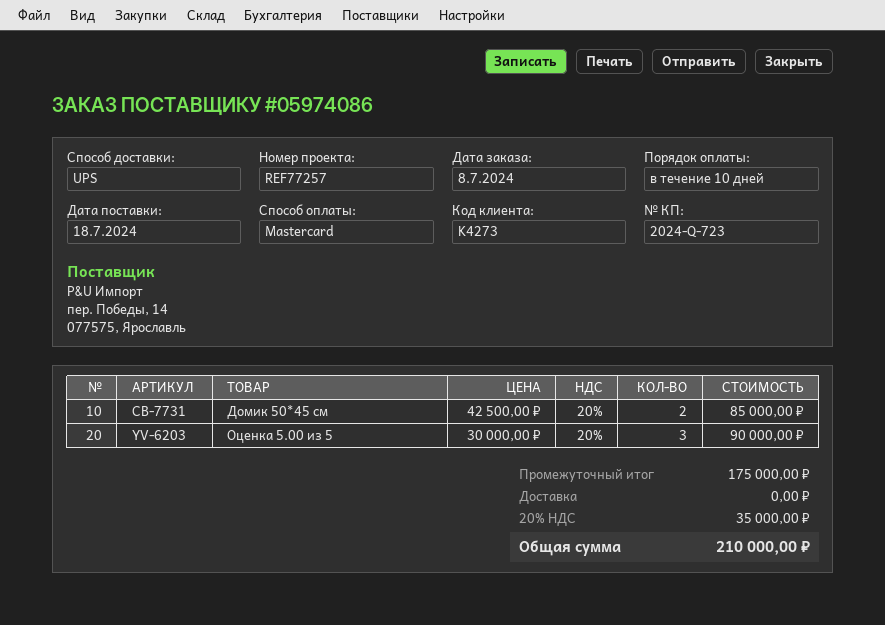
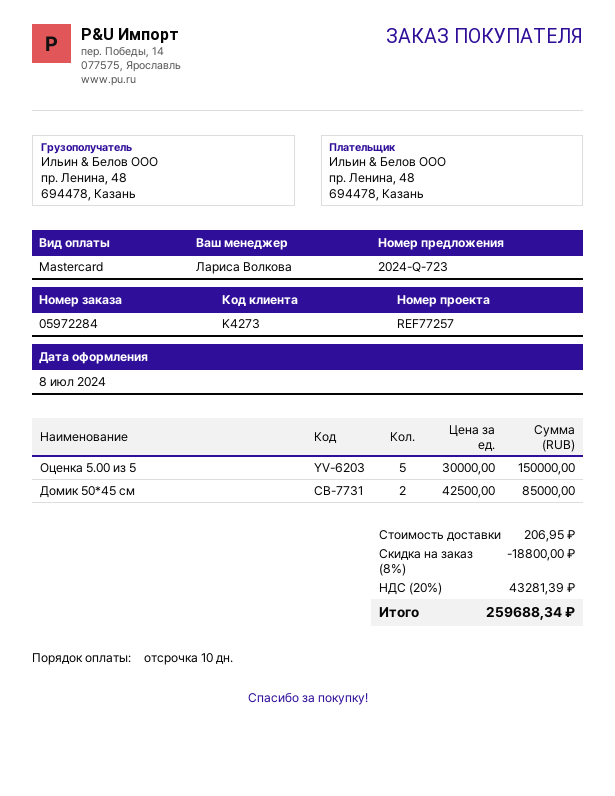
order number: 05974086 -> 05972284
Оценка 5.00 из 5: 3 x 30000.00 = 90000.00 -> 5 x 30000.00 = 150000.00
discount: none -> 8% = 18800.00
shipping: 0.00 -> 206.95
tax: 20% = 35000.00 -> 20% = 43281.39
total: 210000.00 -> 259688.34

